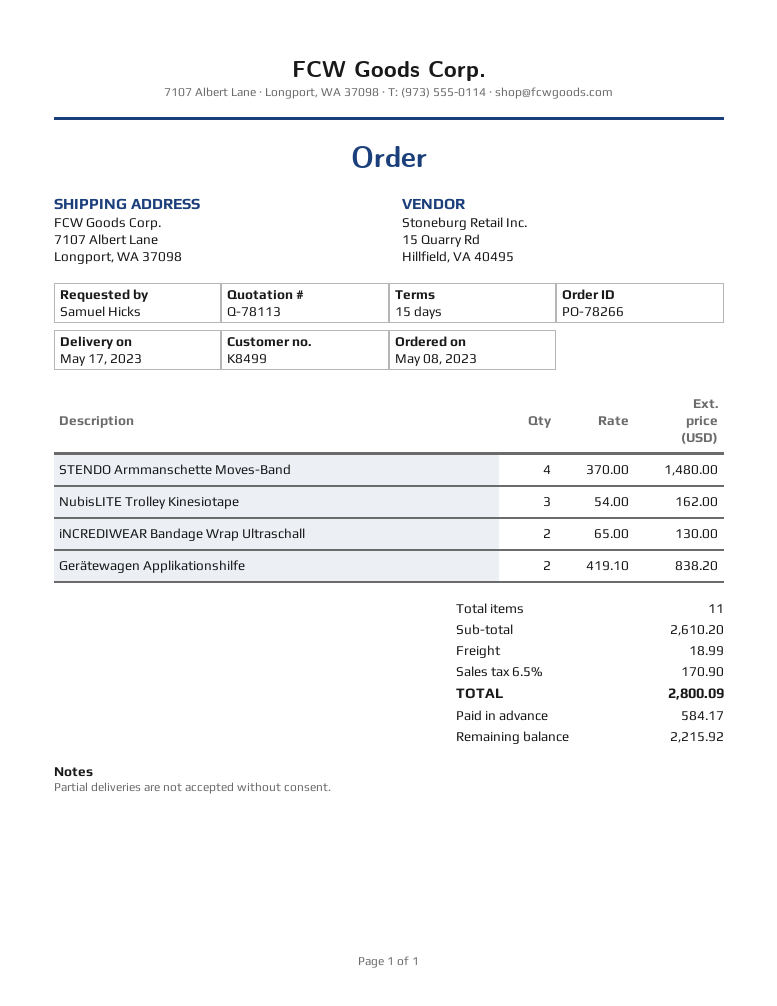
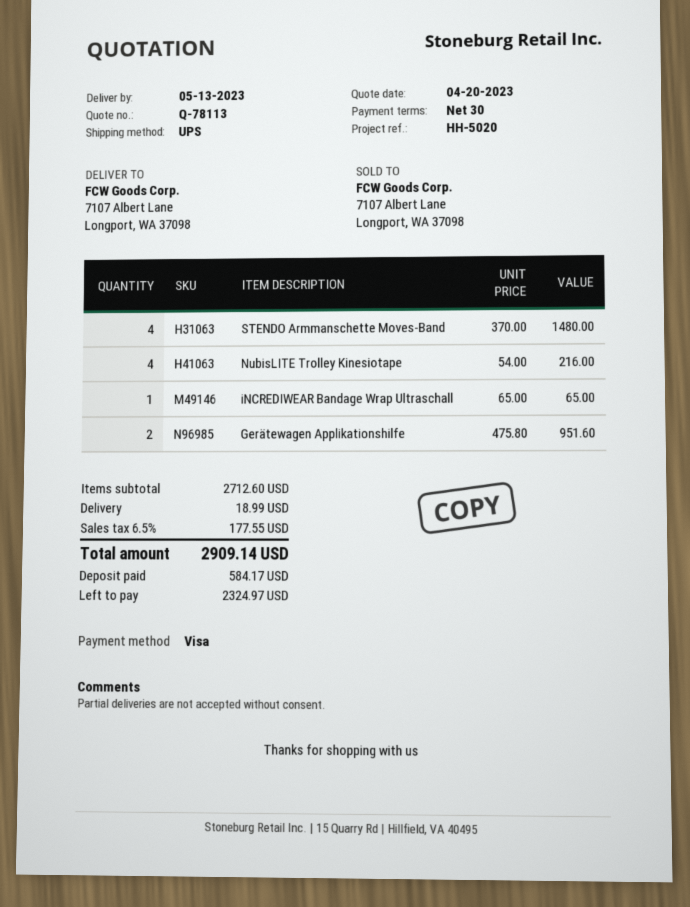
delivery date: 2023-05-17 -> 2023-05-13
payment terms: 15 days -> 30 days
NubisLITE Trolley Kinesiotape: 3 x 54.00 = 162.00 -> 4 x 54.00 = 216.00
iNCREDIWEAR Bandage Wrap Ultraschall: 2 x 65.00 = 130.00 -> 1 x 65.00 = 65.00
Gerätewagen Applikationshilfe: 2 x 419.10 = 838.20 -> 2 x 475.80 = 951.60
subtotal: 2610.20 -> 2712.60
tax: 6.5% = 170.90 -> 6.5% = 177.55
total: 2800.09 -> 2909.14
balance: 2215.92 -> 2324.97

